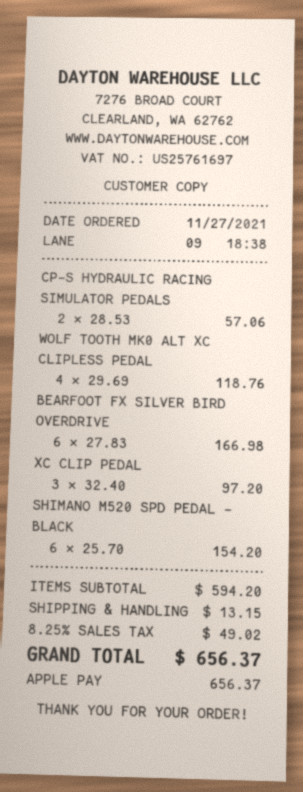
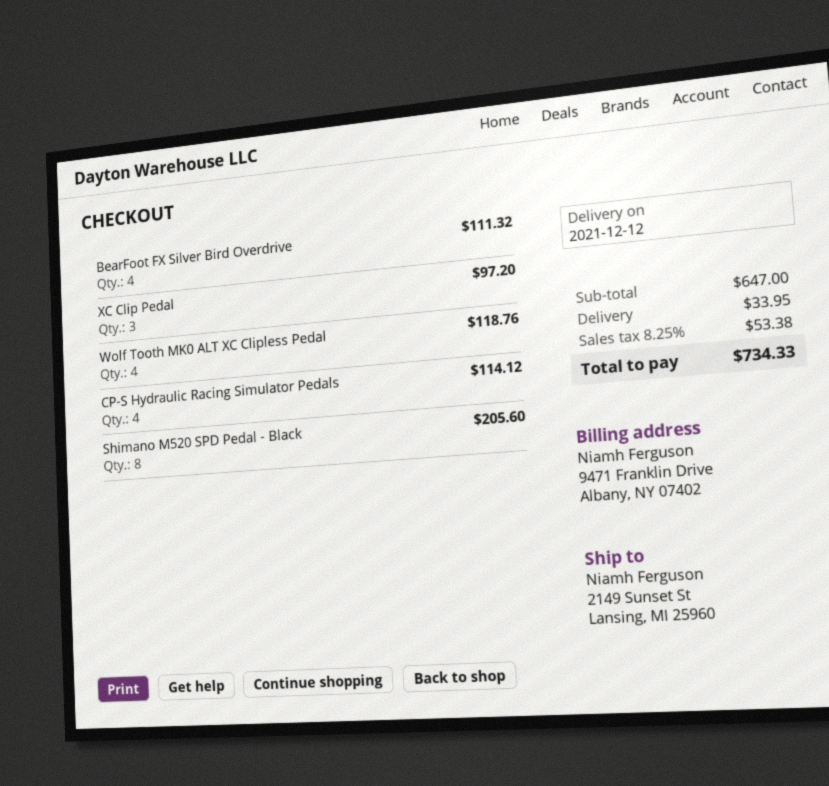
CP-S HYDRAULIC RACING SIMULATOR PEDALS: 2 for 57.06 -> 4 for 114.12
BEARFOOT FX SILVER BIRD OVERDRIVE: 6 for 166.98 -> 4 for 111.32
SHIMANO M520 SPD PEDAL - BLACK: 6 for 154.20 -> 8 for 205.60
subtotal: 594.20 -> 647.00
shipping: 13.15 -> 33.95
tax: 8.25% = 49.02 -> 8.25% = 53.38
total: 656.37 -> 734.33

